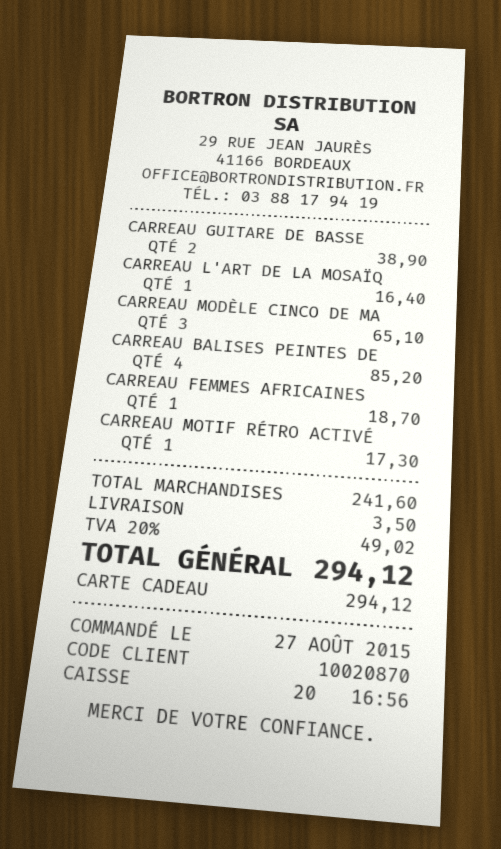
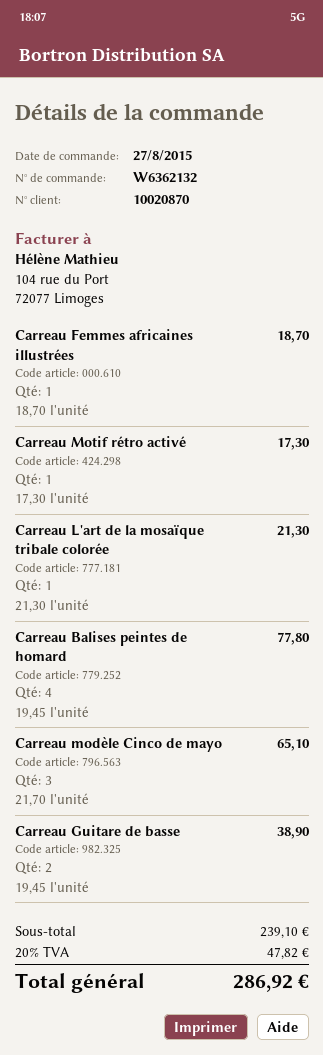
CARREAU L'ART DE LA MOSAÏQ: 1 for 16.40 -> 1 for 21.30
CARREAU BALISES PEINTES DE: 4 for 85.20 -> 4 for 77.80
subtotal: 241.60 -> 239.10
shipping: 3.50 -> none
tax: 20% = 49.02 -> 20% = 47.82
total: 294.12 -> 286.92

